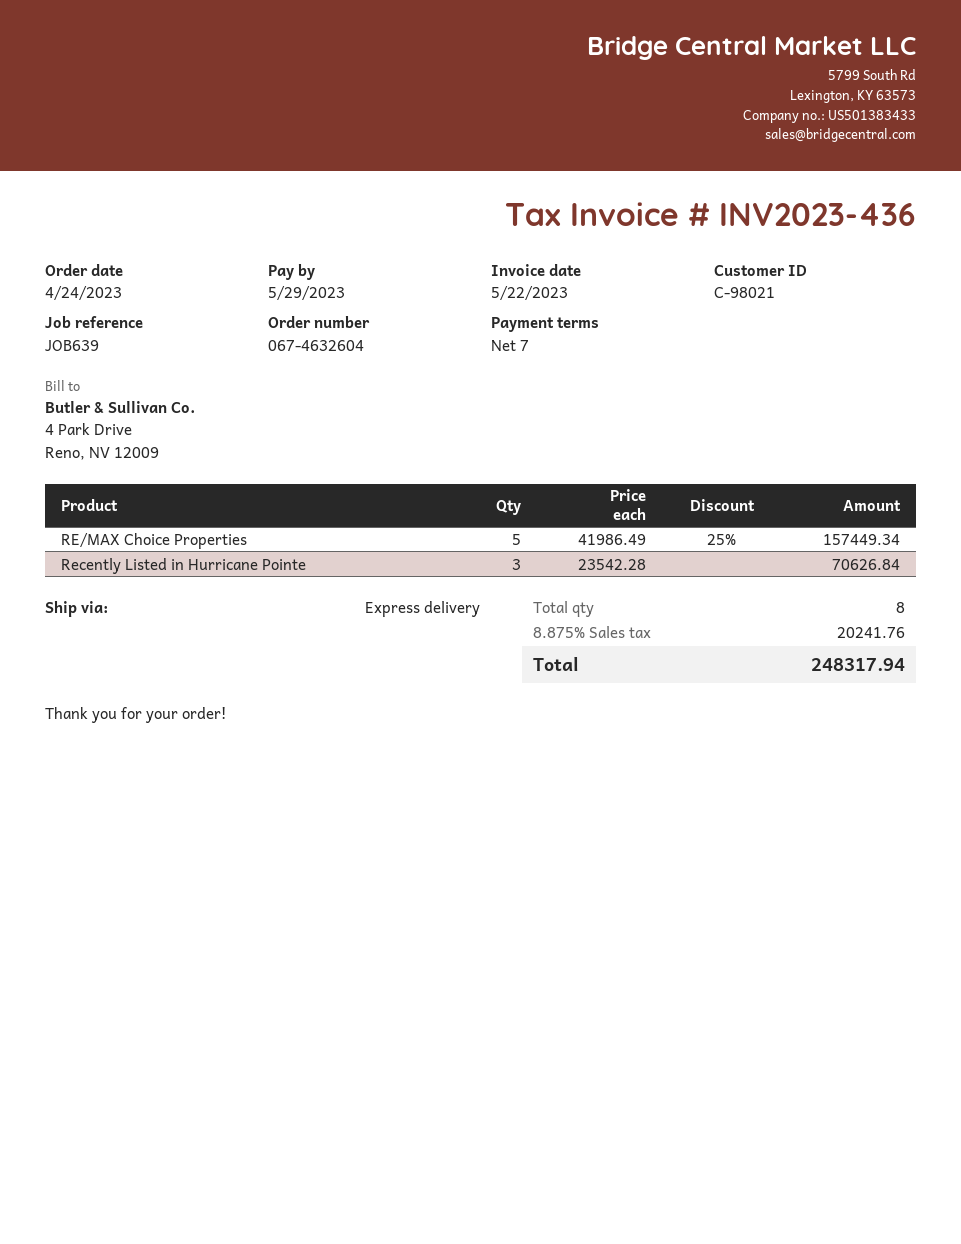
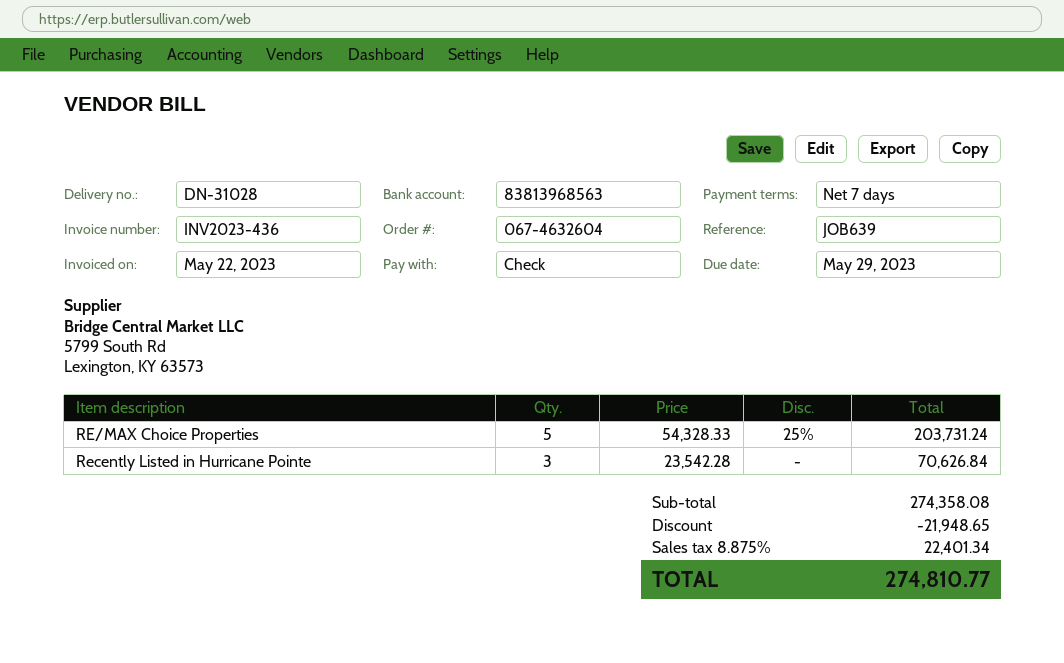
RE/MAX Choice Properties: 5 x 41986.49 - 25% = 157449.34 -> 5 x 54328.33 - 25% = 203731.24
discount: none -> 21948.65
tax: 8.875% = 20241.76 -> 8.875% = 22401.34
total: 248317.94 -> 274810.77

